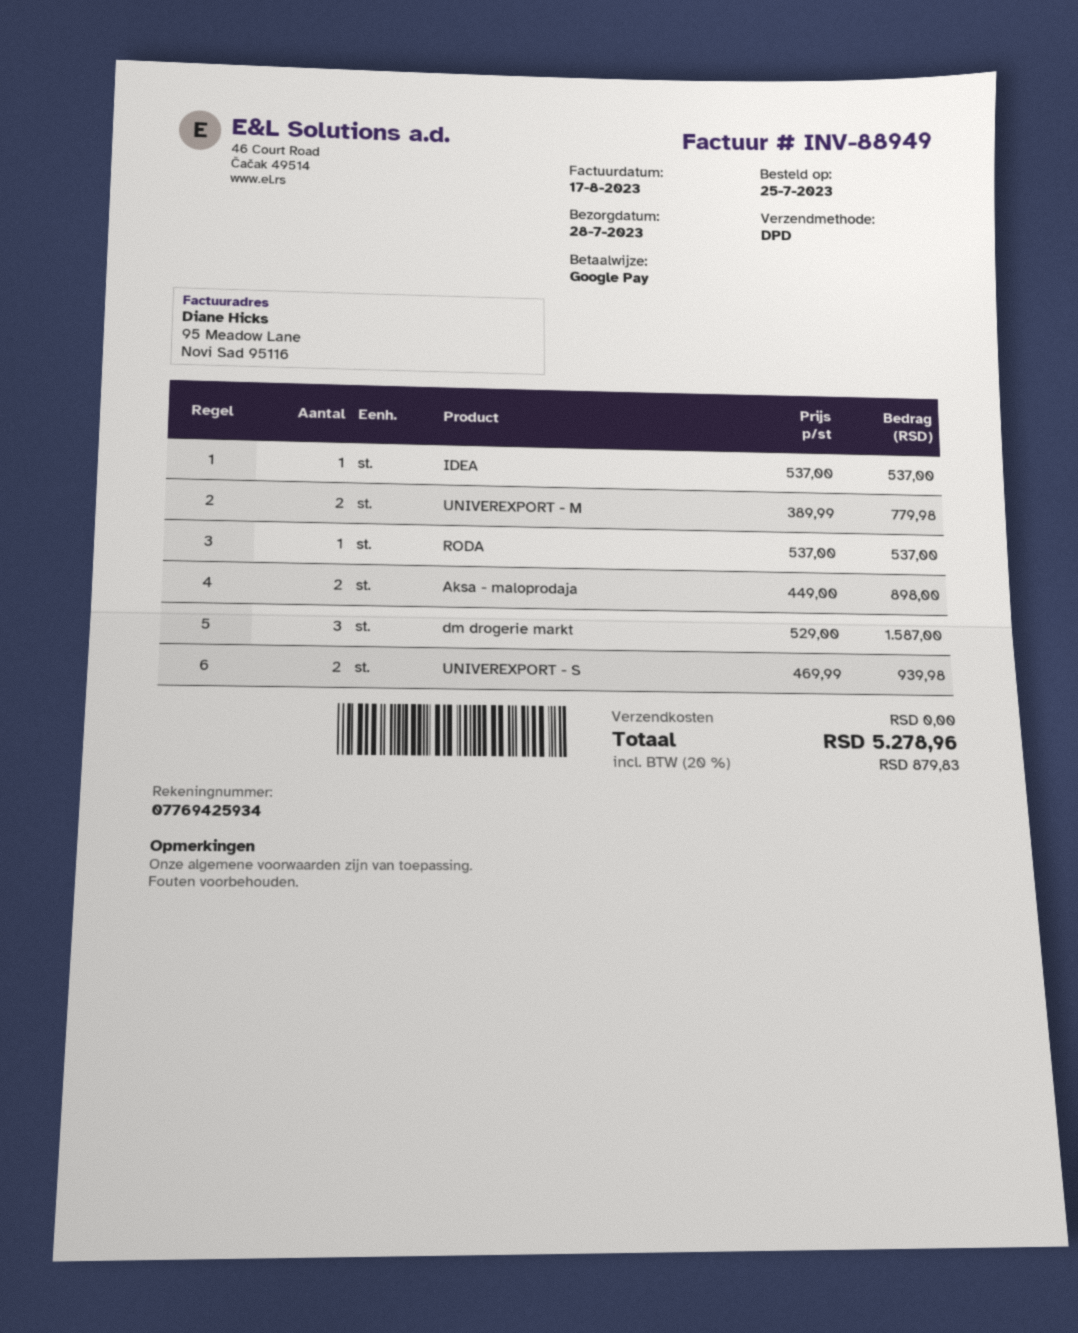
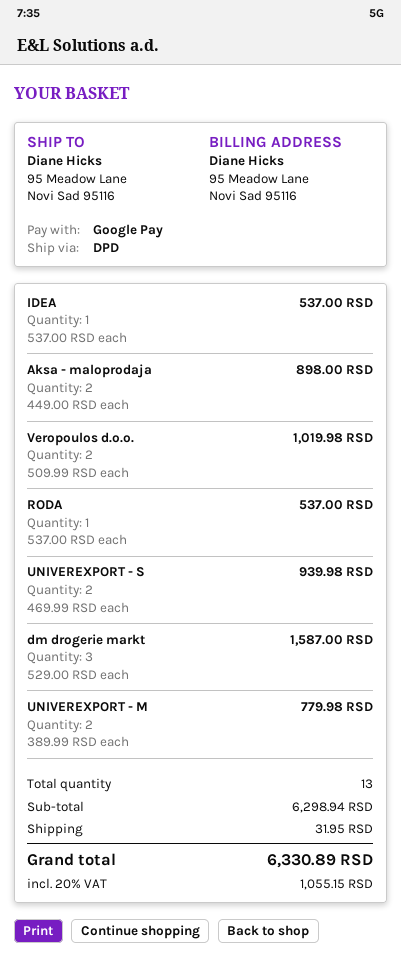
Veropoulos d.o.o.: none -> 2 x 509.99 = 1019.98
shipping: 0.00 -> 31.95
tax: 20% = 879.83 -> 20% = 1055.15
total: 5278.96 -> 6330.89

